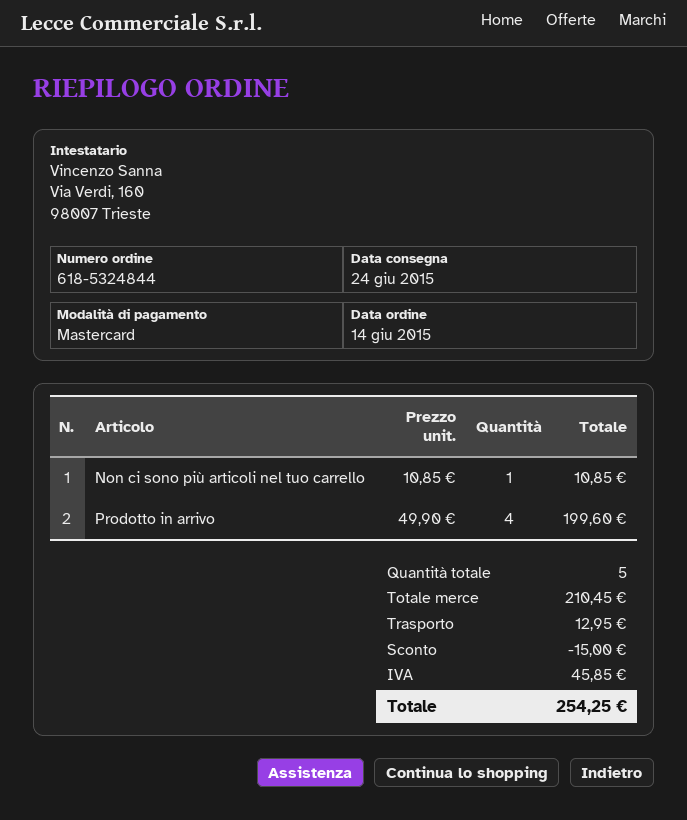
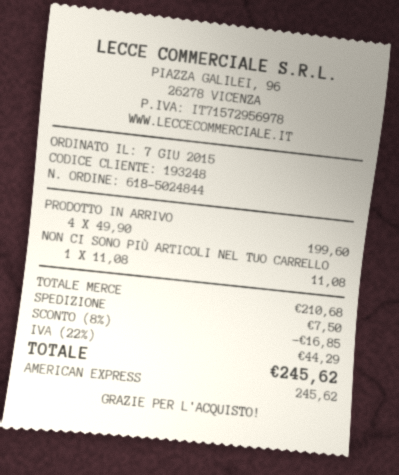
order number: 618-5324844 -> 618-5024844
order date: 2015-06-14 -> 2015-06-07
payment method: Mastercard -> American Express
Non ci sono più articoli nel tuo carrello: 1 x 10.85 = 10.85 -> 1 x 11.08 = 11.08
subtotal: 210.45 -> 210.68
discount: 15.00 -> 16.85
shipping: 12.95 -> 7.50
tax: 45.85 -> 44.29
total: 254.25 -> 245.62

